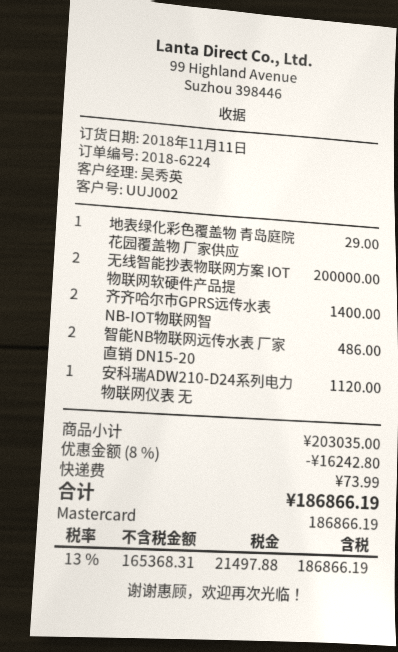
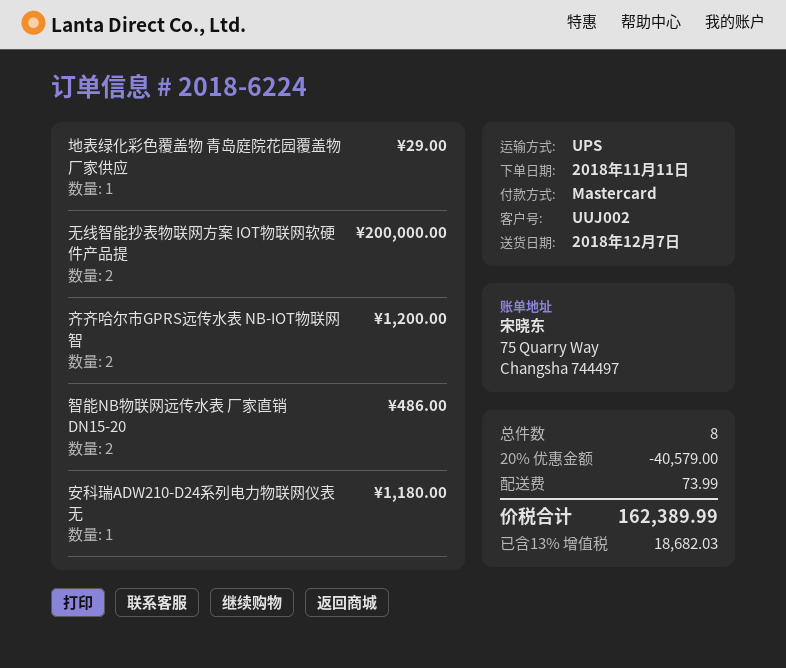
齐齐哈尔市GPRS远传水表 NB-IOT物联网智: 2 for 1400.00 -> 2 for 1200.00
安科瑞ADW210-D24系列电力物联网仪表 无: 1 for 1120.00 -> 1 for 1180.00
discount: 8% = 16242.80 -> 20% = 40579.00
tax: 13% = 21497.88 -> 13% = 18682.03
total: 186866.19 -> 162389.99

